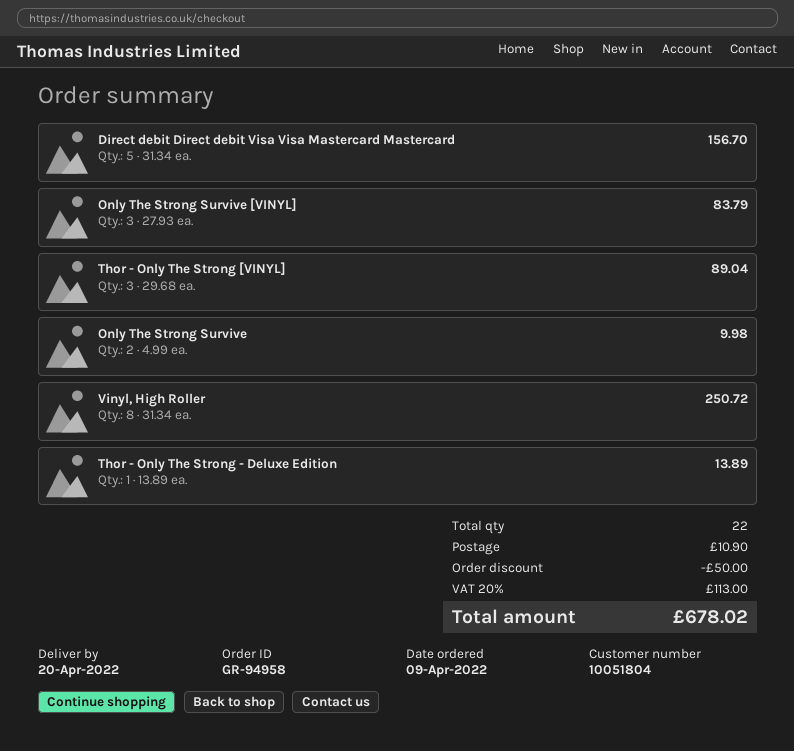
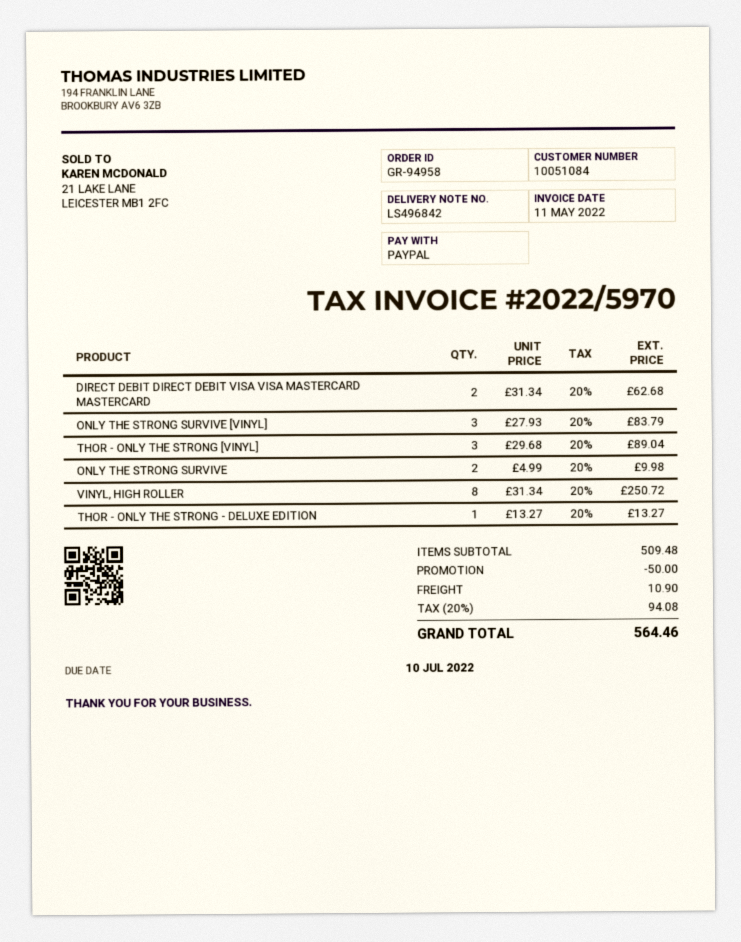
customer number: 10051804 -> 10051084
Direct debit Direct debit Visa Visa Mastercard Mastercard: 5 x 31.34 = 156.70 -> 2 x 31.34 = 62.68
Thor - Only The Strong - Deluxe Edition: 1 x 13.89 = 13.89 -> 1 x 13.27 = 13.27
tax: 20% = 113.00 -> 20% = 94.08
total: 678.02 -> 564.46

